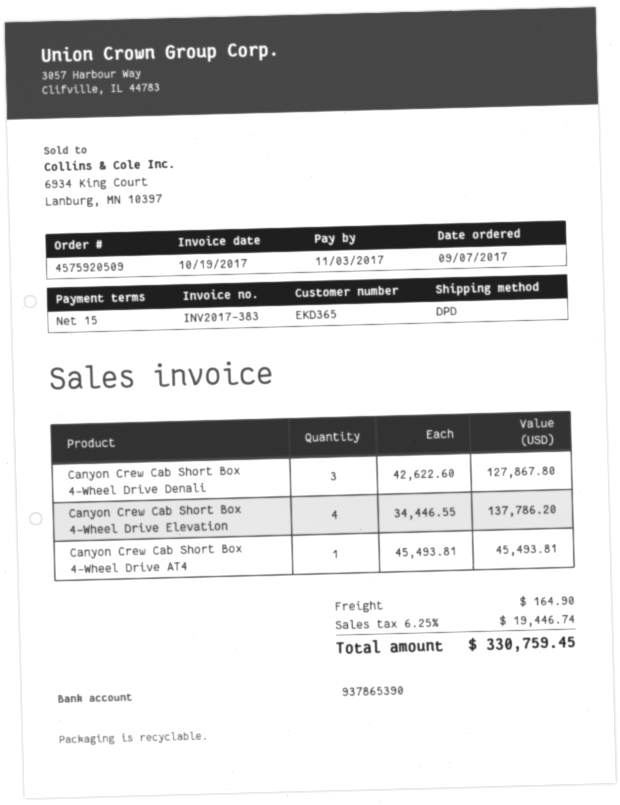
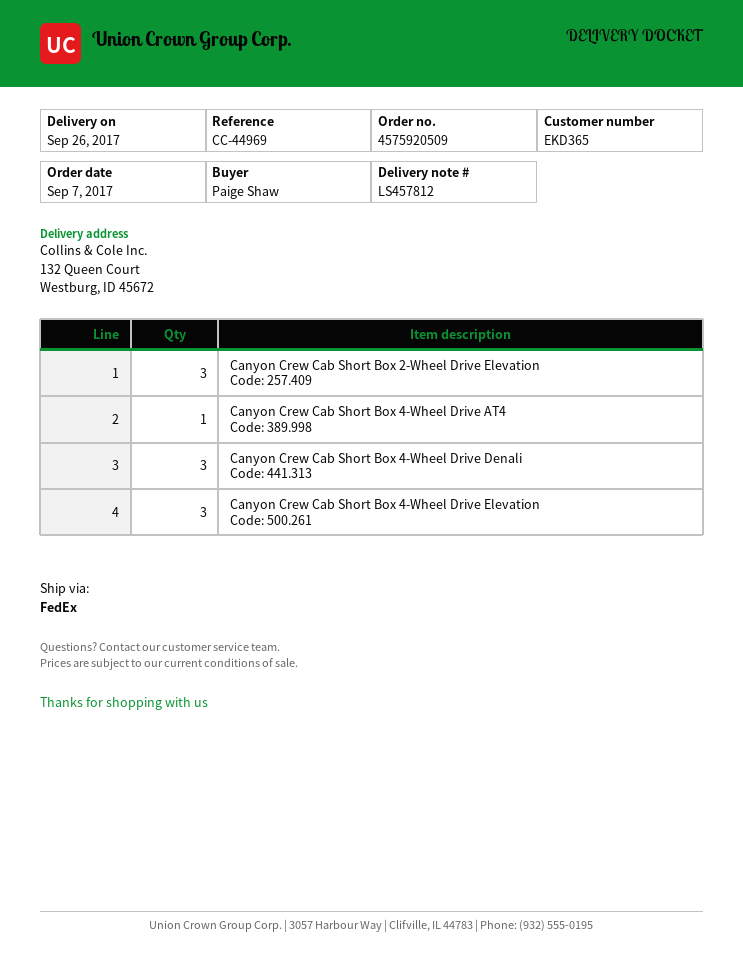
shipping method: DPD -> FedEx
Canyon Crew Cab Short Box 4-Wheel Drive Elevation: 4 -> 3
Canyon Crew Cab Short Box 2-Wheel Drive Elevation: none -> 3

